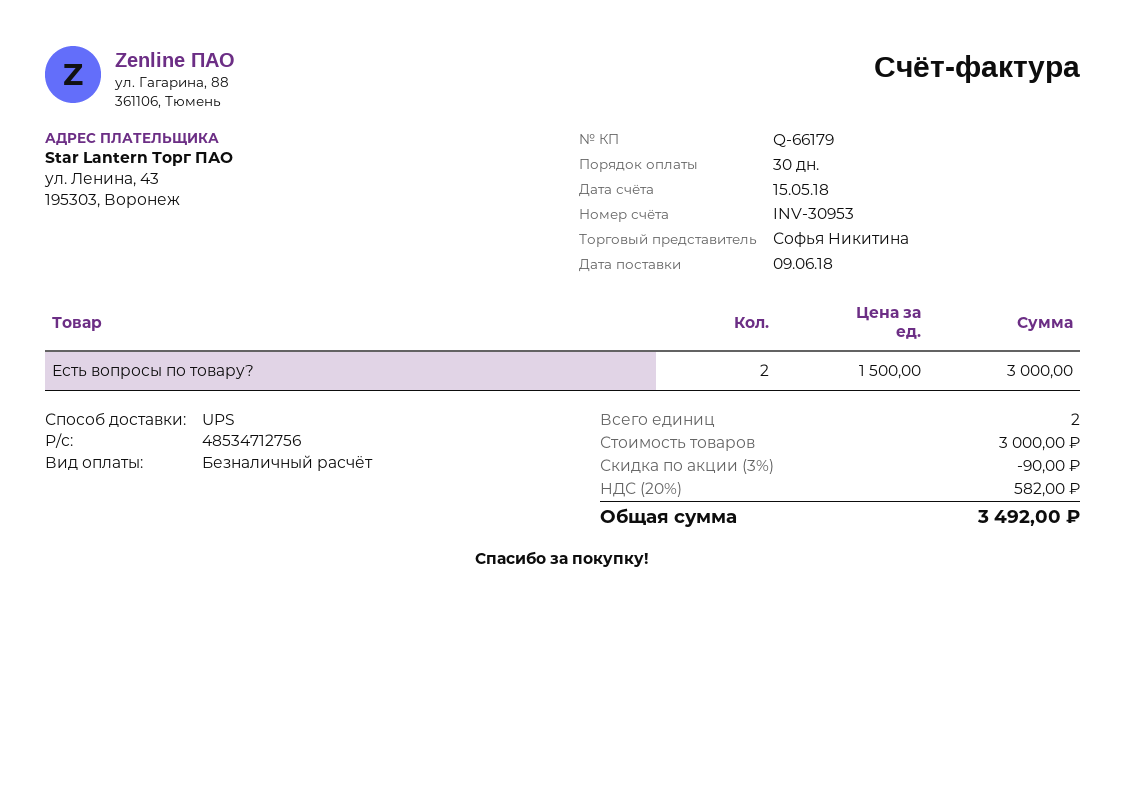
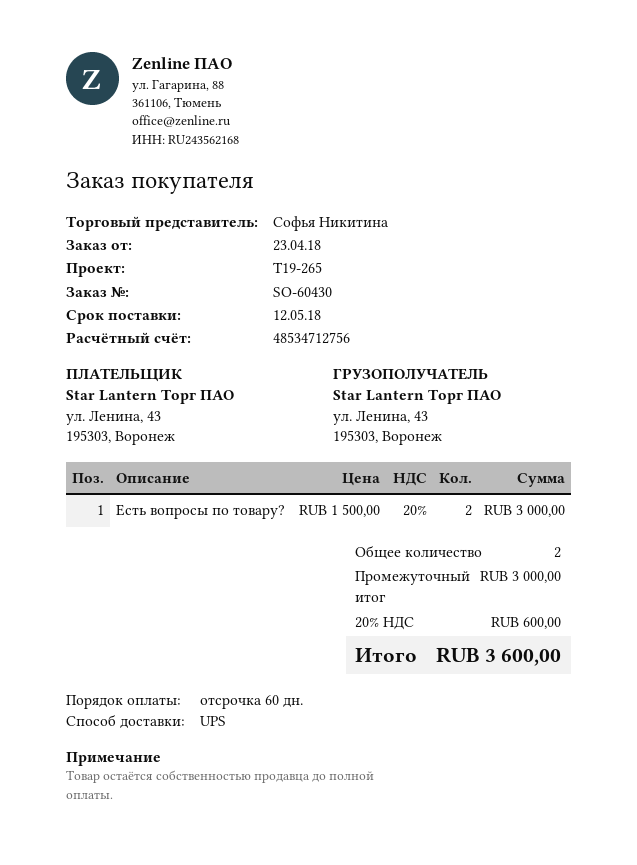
delivery date: 2018-06-09 -> 2018-05-12
payment terms: 30 days -> 60 days
discount: 3% = 90.00 -> none
tax: 20% = 582.00 -> 20% = 600.00
total: 3492.00 -> 3600.00

